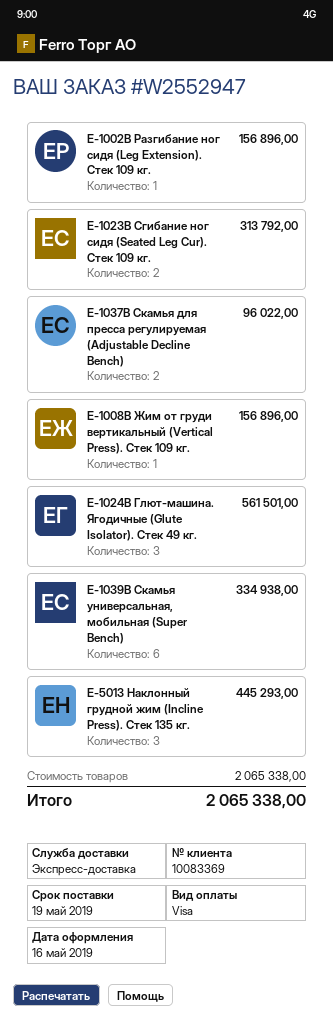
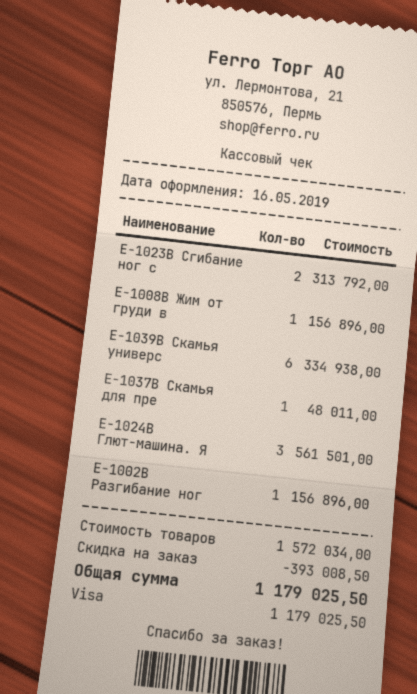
E-1037В Скамья для пресса регулируемая (Adjustable Decline Bench): 2 for 96022.00 -> 1 for 48011.00
E-5013 Наклонный грудной жим (Incline Press). Стек 135 кг.: 3 for 445293.00 -> none
subtotal: 2065338.00 -> 1572034.00
discount: none -> 393008.50
total: 2065338.00 -> 1179025.50

